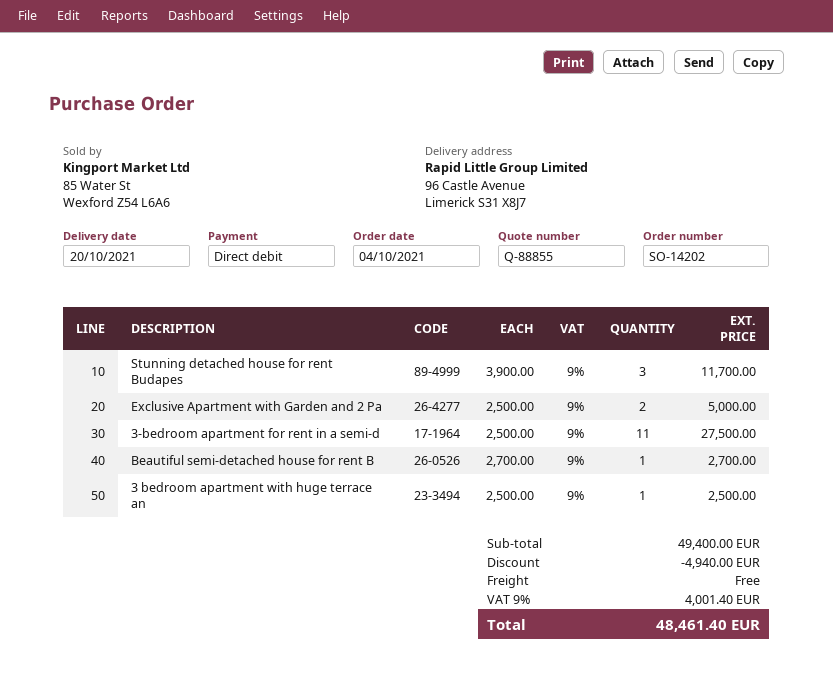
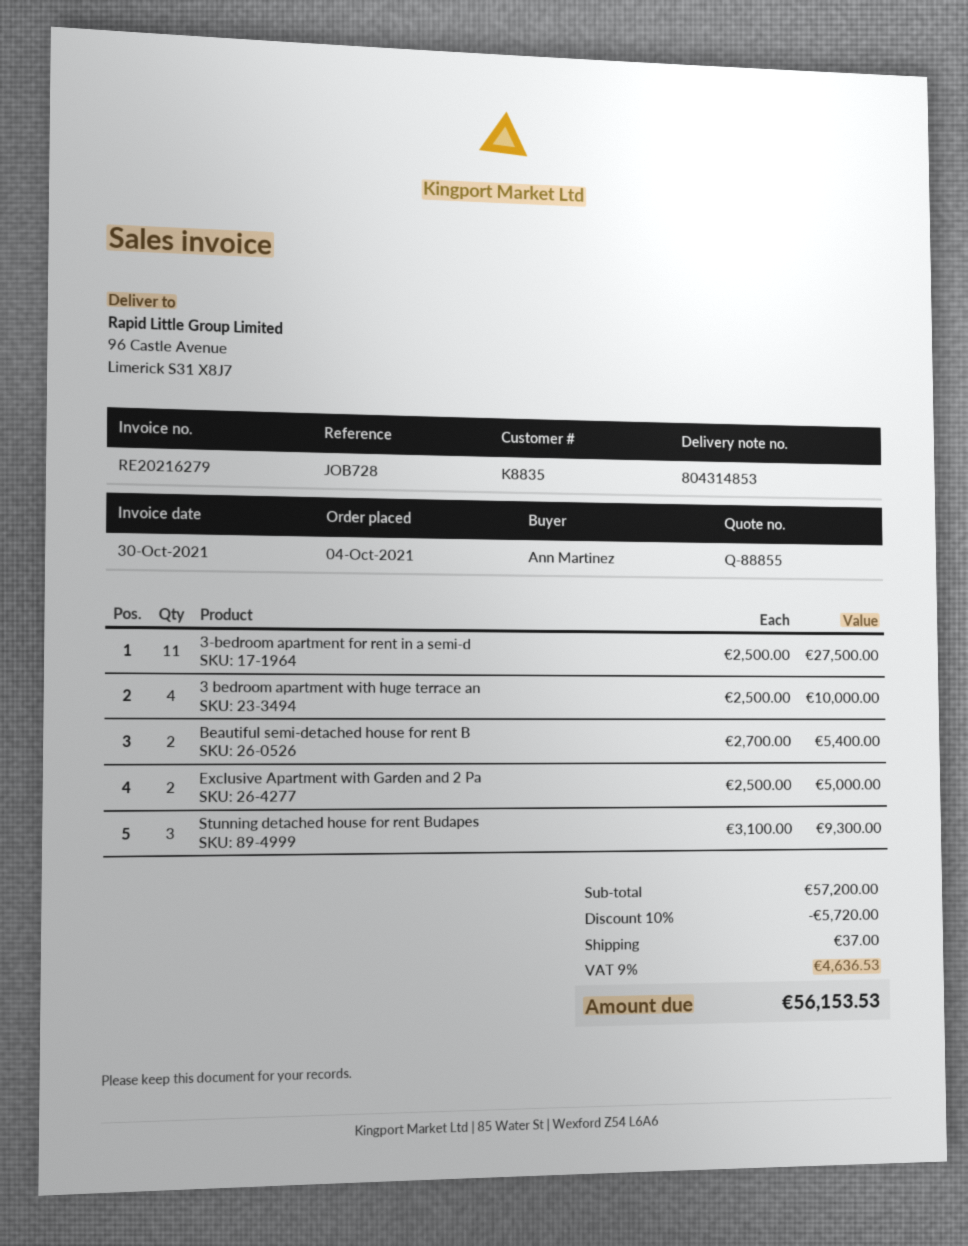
Stunning detached house for rent Budapes: 3 x 3900.00 = 11700.00 -> 3 x 3100.00 = 9300.00
Beautiful semi-detached house for rent B: 1 x 2700.00 = 2700.00 -> 2 x 2700.00 = 5400.00
3 bedroom apartment with huge terrace an: 1 x 2500.00 = 2500.00 -> 4 x 2500.00 = 10000.00
subtotal: 49400.00 -> 57200.00
discount: 4940.00 -> 5720.00
shipping: 0.00 -> 37.00
tax: 9% = 4001.40 -> 9% = 4636.53
total: 48461.40 -> 56153.53

